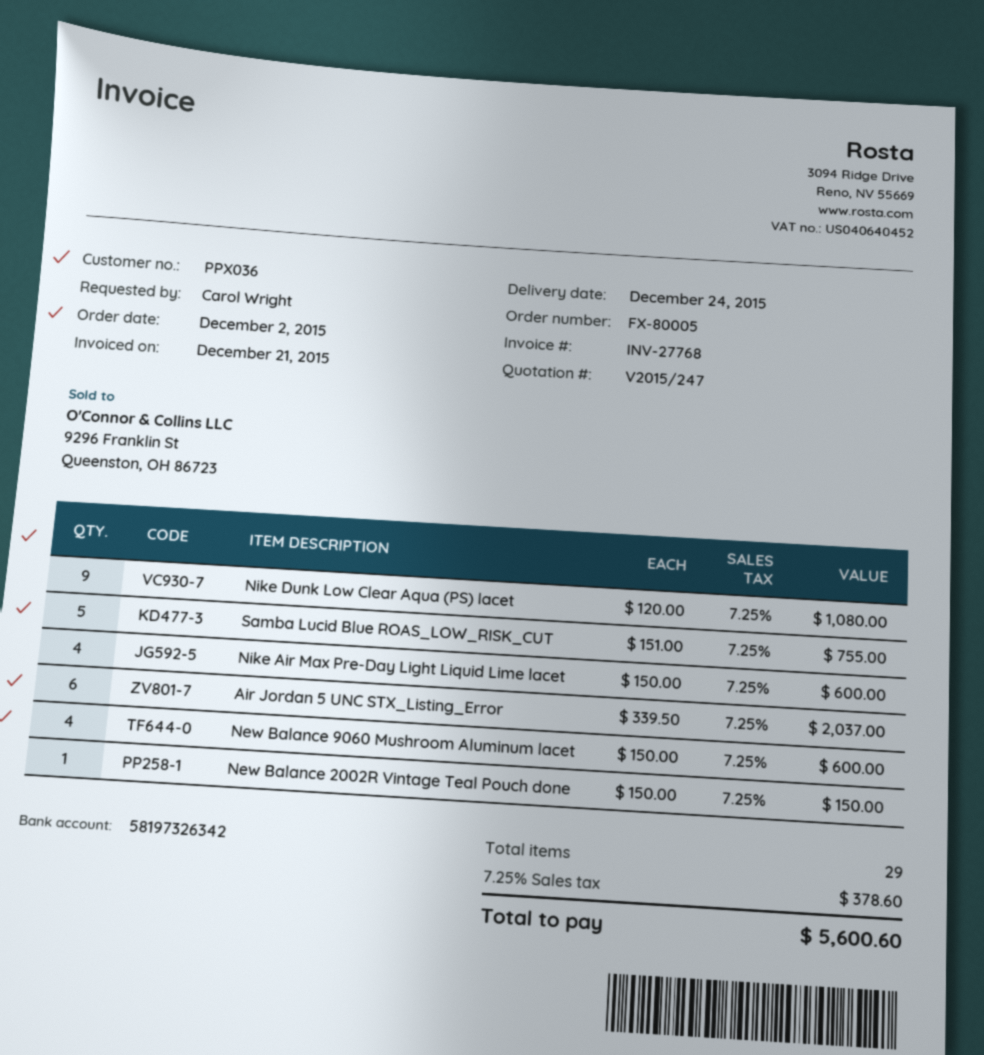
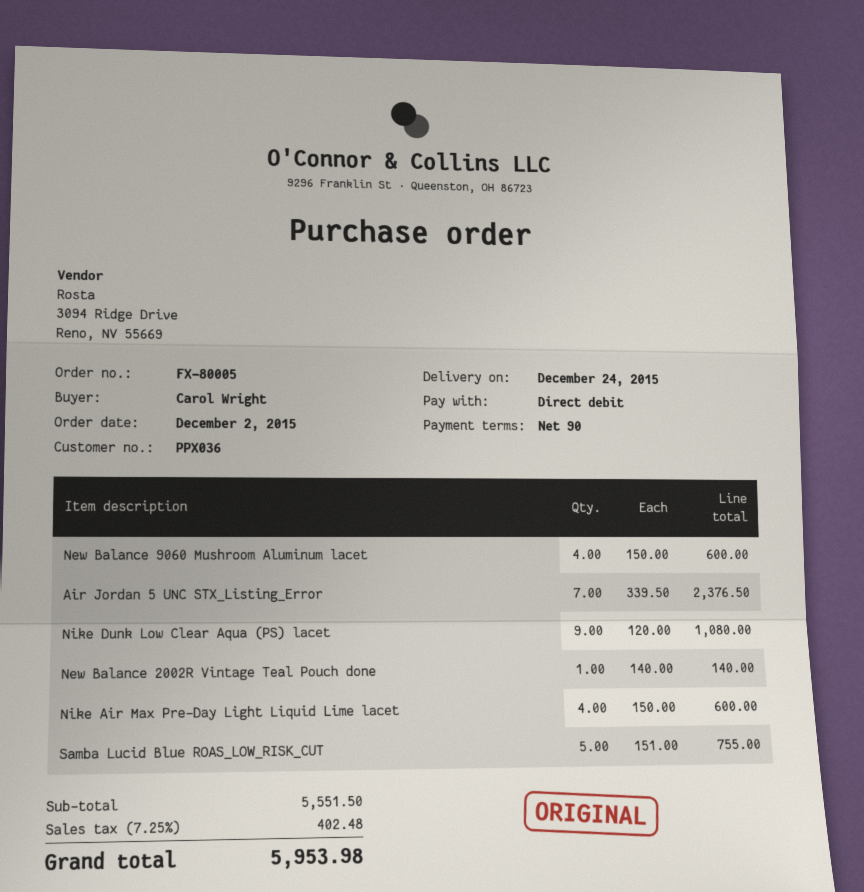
Air Jordan 5 UNC STX_Listing_Error: 6 x 339.50 = 2037.00 -> 7 x 339.50 = 2376.50
New Balance 2002R Vintage Teal Pouch done: 1 x 150.00 = 150.00 -> 1 x 140.00 = 140.00
tax: 7.25% = 378.60 -> 7.25% = 402.48
total: 5600.60 -> 5953.98

